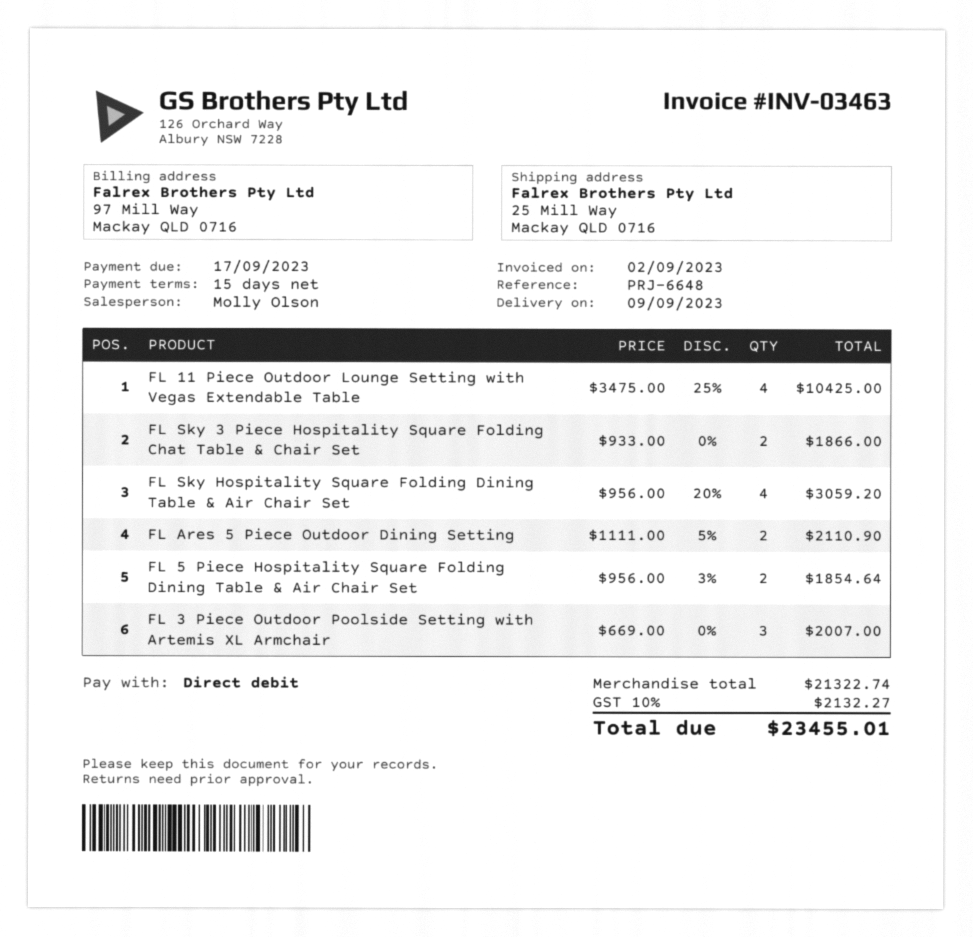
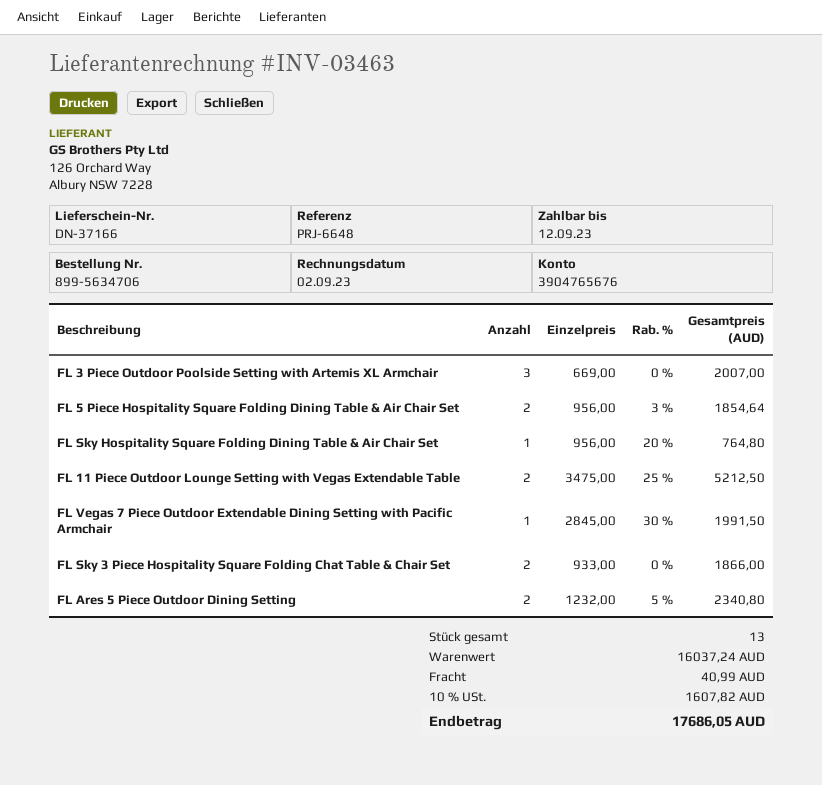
due date: 2023-09-17 -> 2023-09-12
FL 11 Piece Outdoor Lounge Setting with Vegas Extendable Table: 4 x 3475.00 - 25% = 10425.00 -> 2 x 3475.00 - 25% = 5212.50
FL Sky Hospitality Square Folding Dining Table & Air Chair Set: 4 x 956.00 - 20% = 3059.20 -> 1 x 956.00 - 20% = 764.80
FL Ares 5 Piece Outdoor Dining Setting: 2 x 1111.00 - 5% = 2110.90 -> 2 x 1232.00 - 5% = 2340.80
FL Vegas 7 Piece Outdoor Extendable Dining Setting with Pacific Armchair: none -> 1 x 2845.00 - 30% = 1991.50
subtotal: 21322.74 -> 16037.24
shipping: none -> 40.99
tax: 10% = 2132.27 -> 10% = 1607.82
total: 23455.01 -> 17686.05

